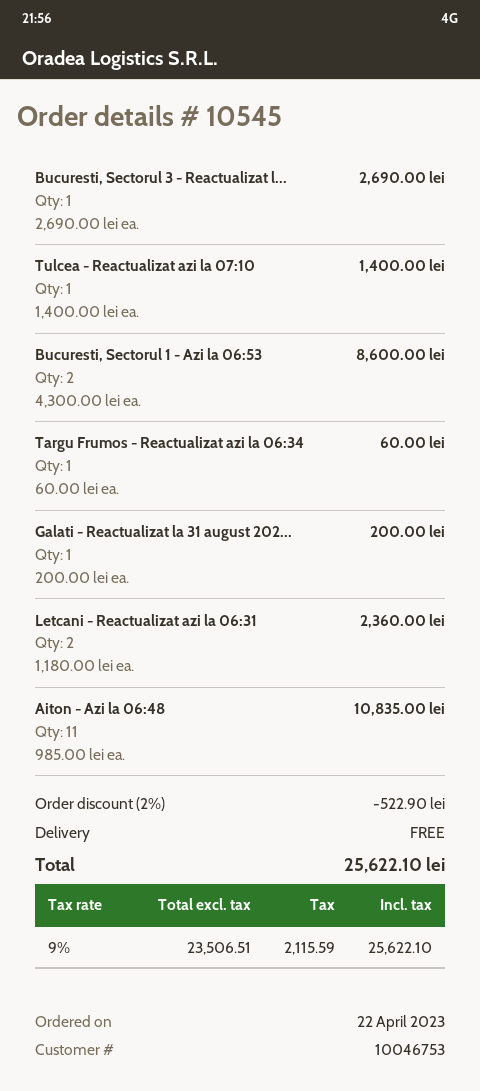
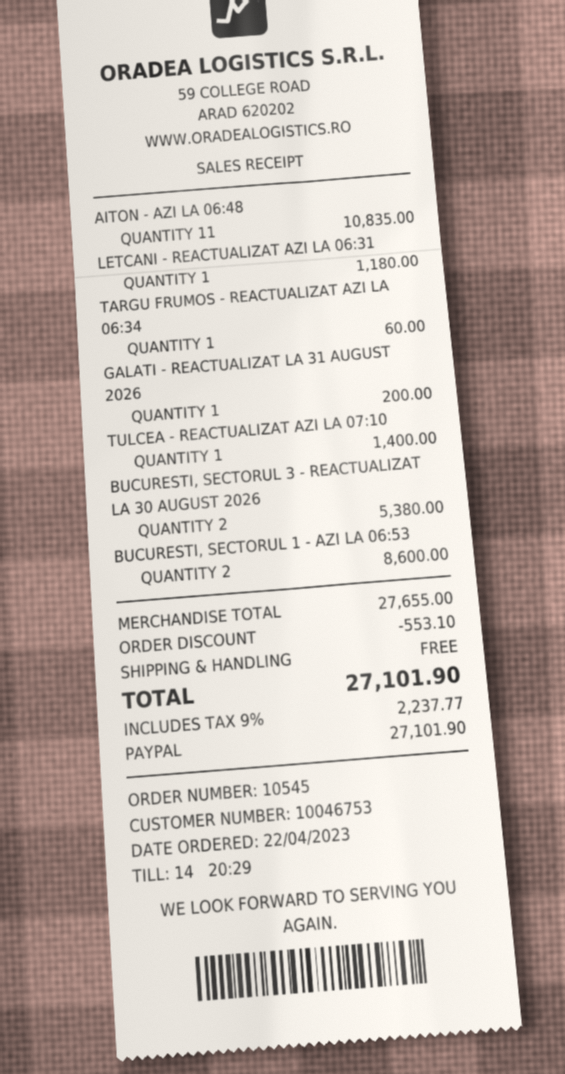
Bucuresti, Sectorul 3 - Reactualizat l...: 1 for 2690.00 -> 2 for 5380.00
Letcani - Reactualizat azi la 06:31: 2 for 2360.00 -> 1 for 1180.00
discount: 522.90 -> 553.10
tax: 9% = 2115.59 -> 9% = 2237.77
total: 25622.10 -> 27101.90

